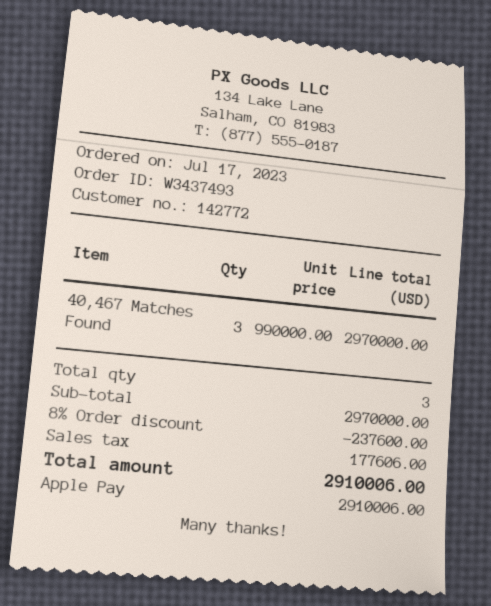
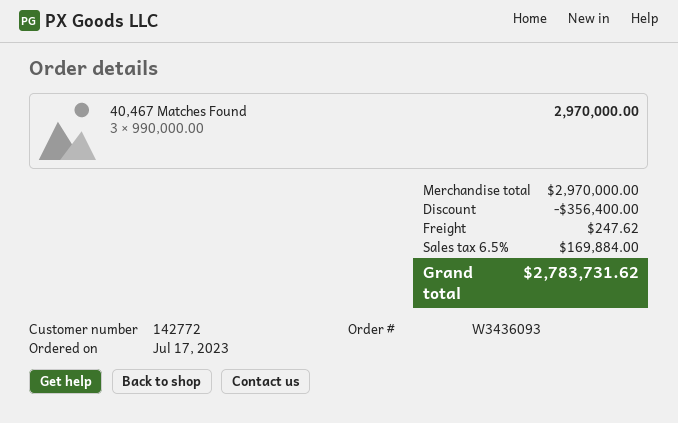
order number: W3437493 -> W3436093
discount: 237600.00 -> 356400.00
shipping: none -> 247.62
tax: 177606.00 -> 169884.00
total: 2910006.00 -> 2783731.62

